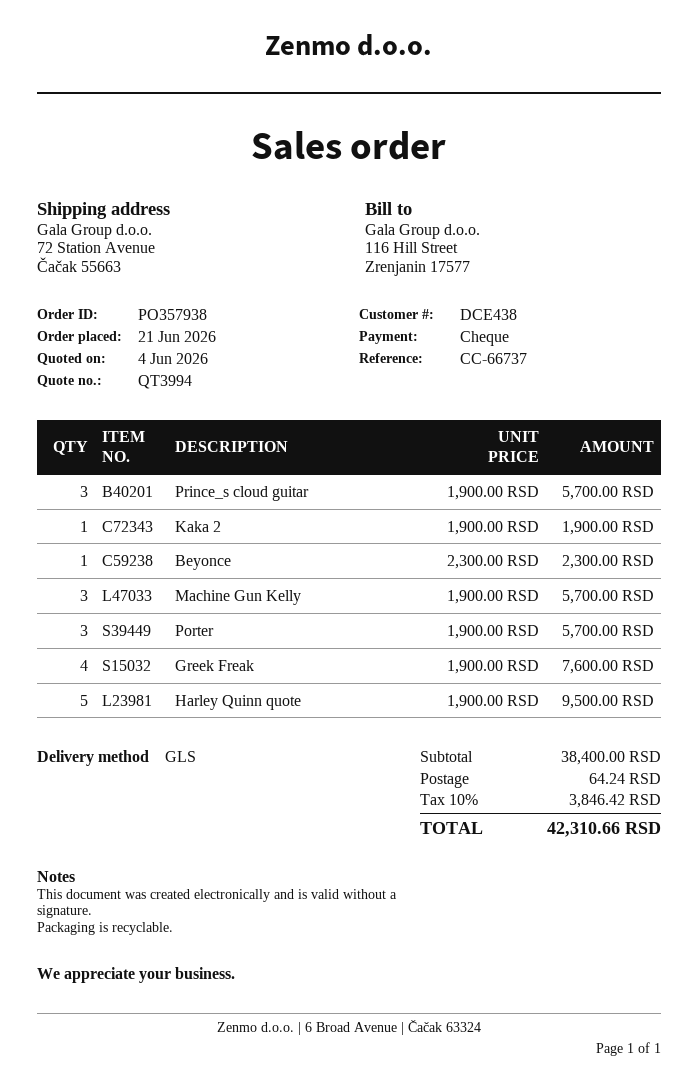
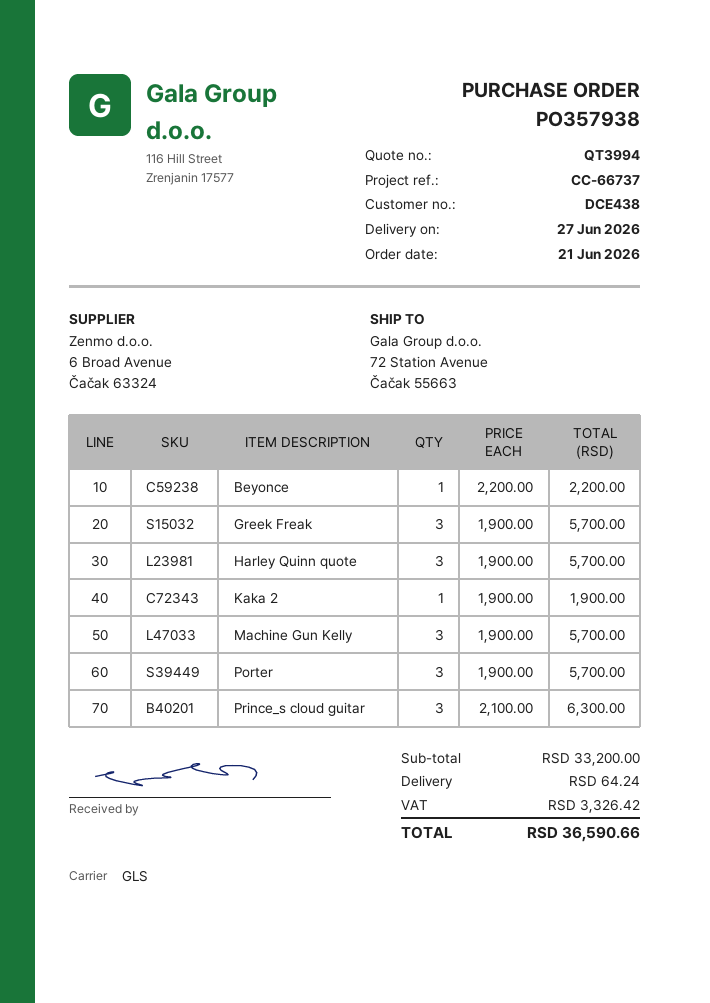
Prince_s cloud guitar: 3 x 1900.00 = 5700.00 -> 3 x 2100.00 = 6300.00
Beyonce: 1 x 2300.00 = 2300.00 -> 1 x 2200.00 = 2200.00
Greek Freak: 4 x 1900.00 = 7600.00 -> 3 x 1900.00 = 5700.00
Harley Quinn quote: 5 x 1900.00 = 9500.00 -> 3 x 1900.00 = 5700.00
subtotal: 38400.00 -> 33200.00
tax: 3846.42 -> 3326.42
total: 42310.66 -> 36590.66

